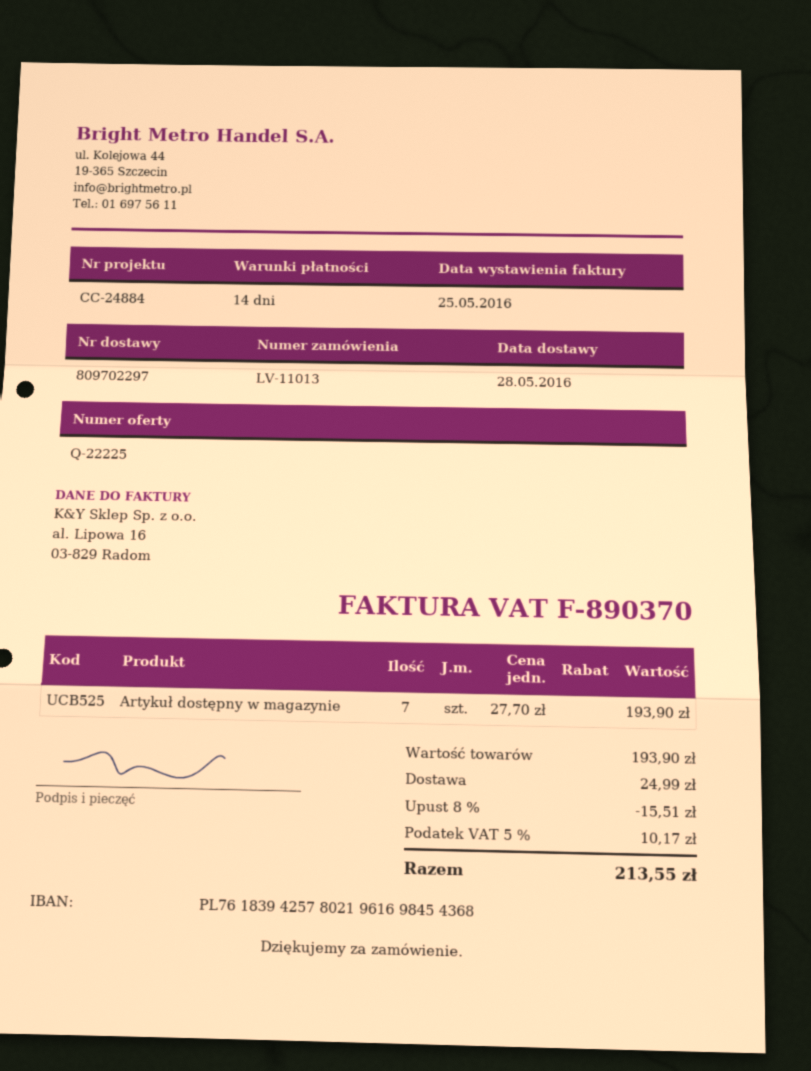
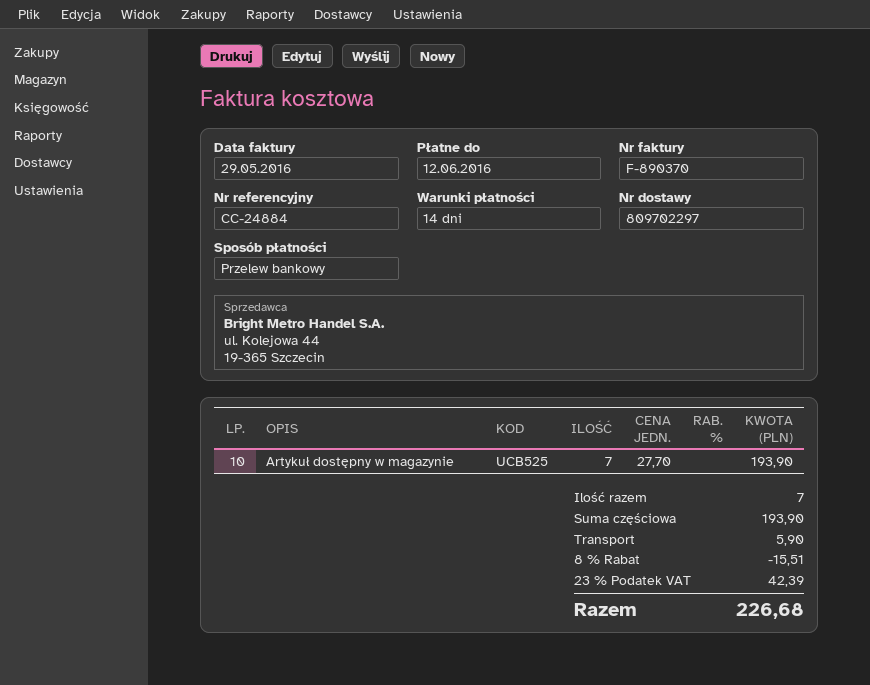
invoice date: 2016-05-25 -> 2016-05-29
shipping: 24.99 -> 5.90
tax: 5% = 10.17 -> 23% = 42.39
total: 213.55 -> 226.68

